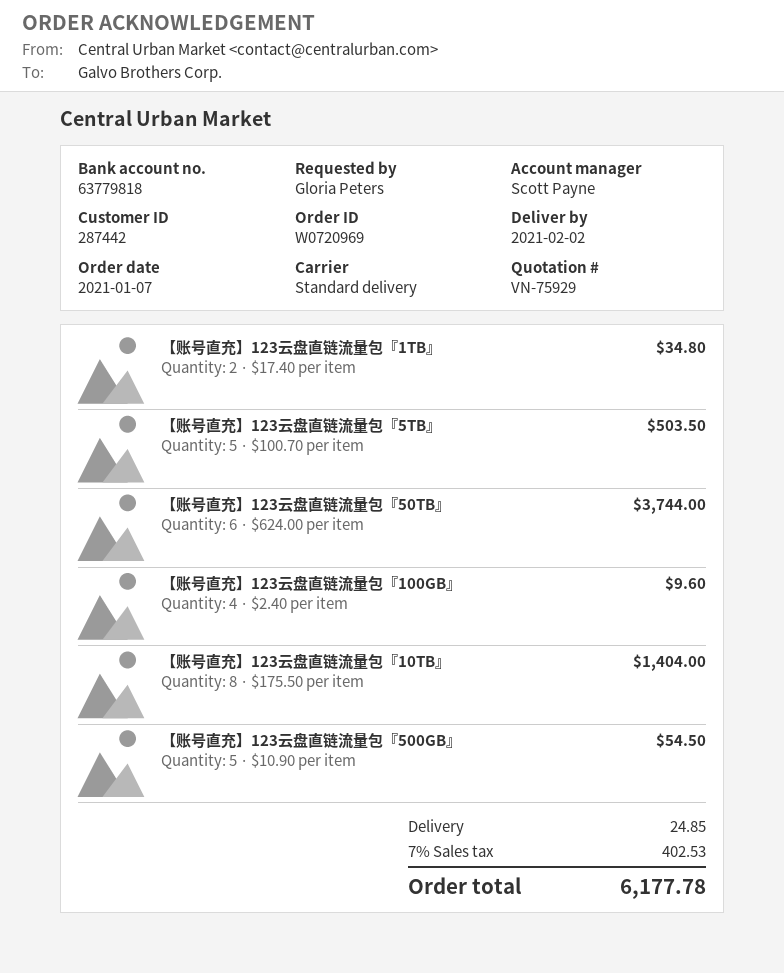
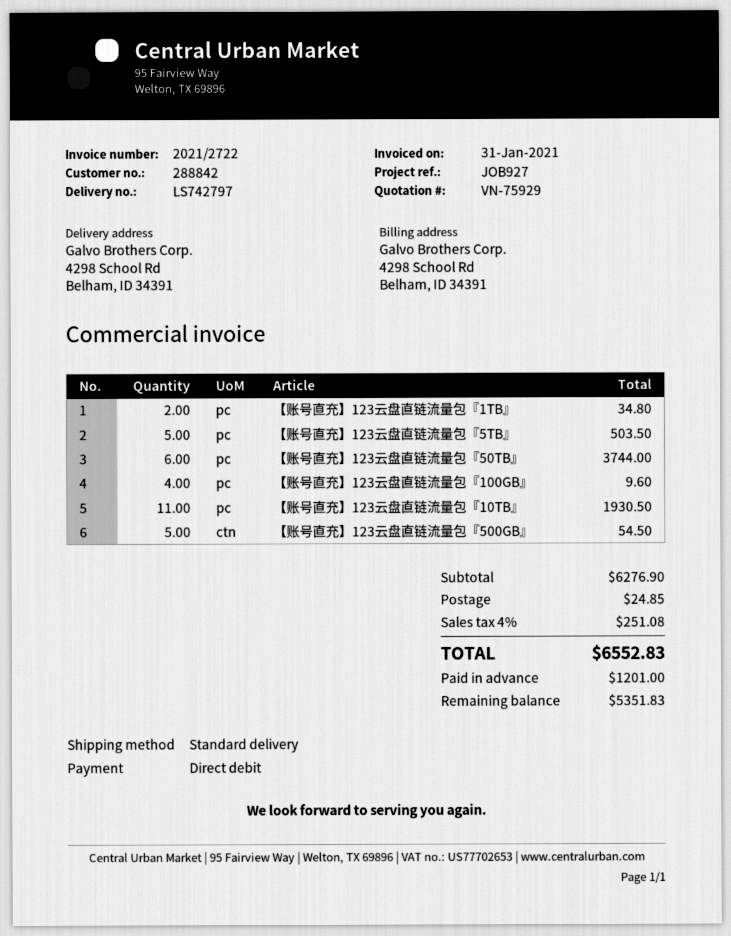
customer number: 287442 -> 288842
【账号直充】123云盘直链流量包『10TB』: 8 for 1404.00 -> 11 for 1930.50
tax: 7% = 402.53 -> 4% = 251.08
total: 6177.78 -> 6552.83

